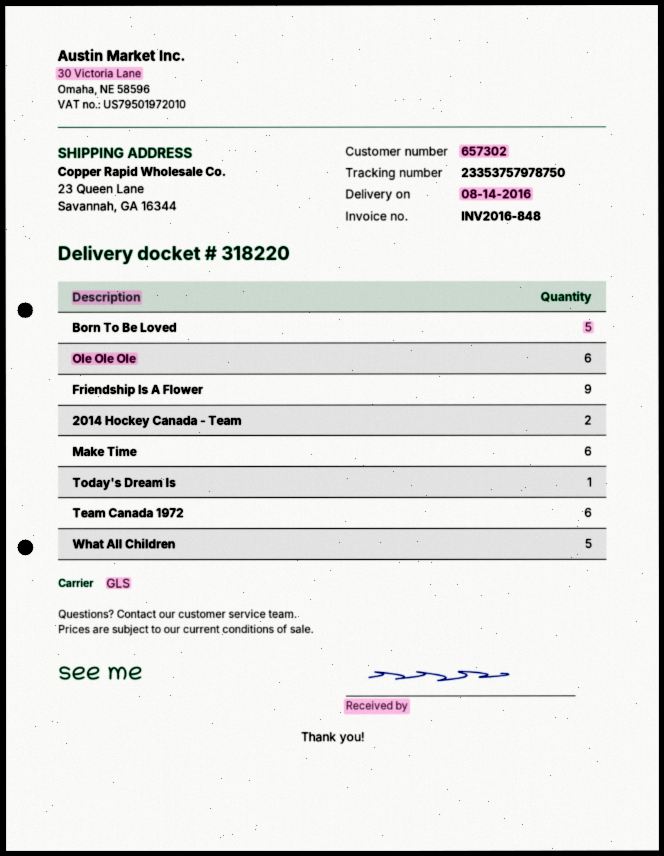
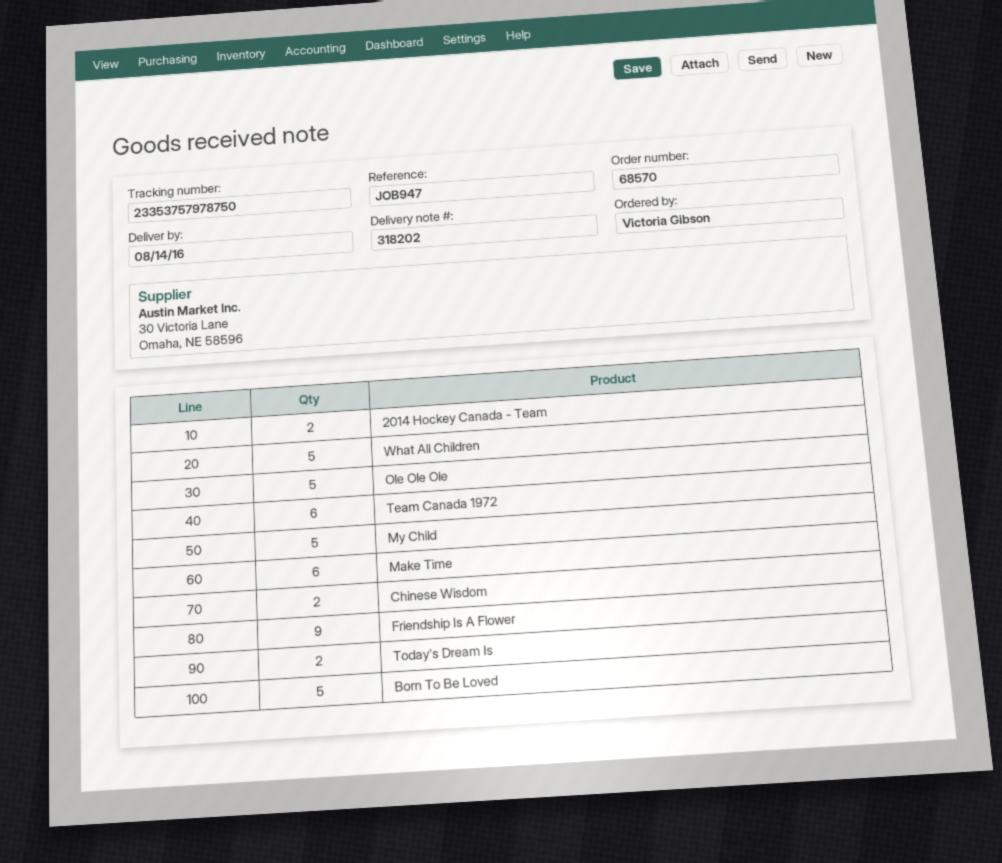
delivery note number: 318220 -> 318202
Ole Ole Ole: 6 -> 5
Today's Dream Is: 1 -> 2
My Child: none -> 5
Chinese Wisdom: none -> 2

